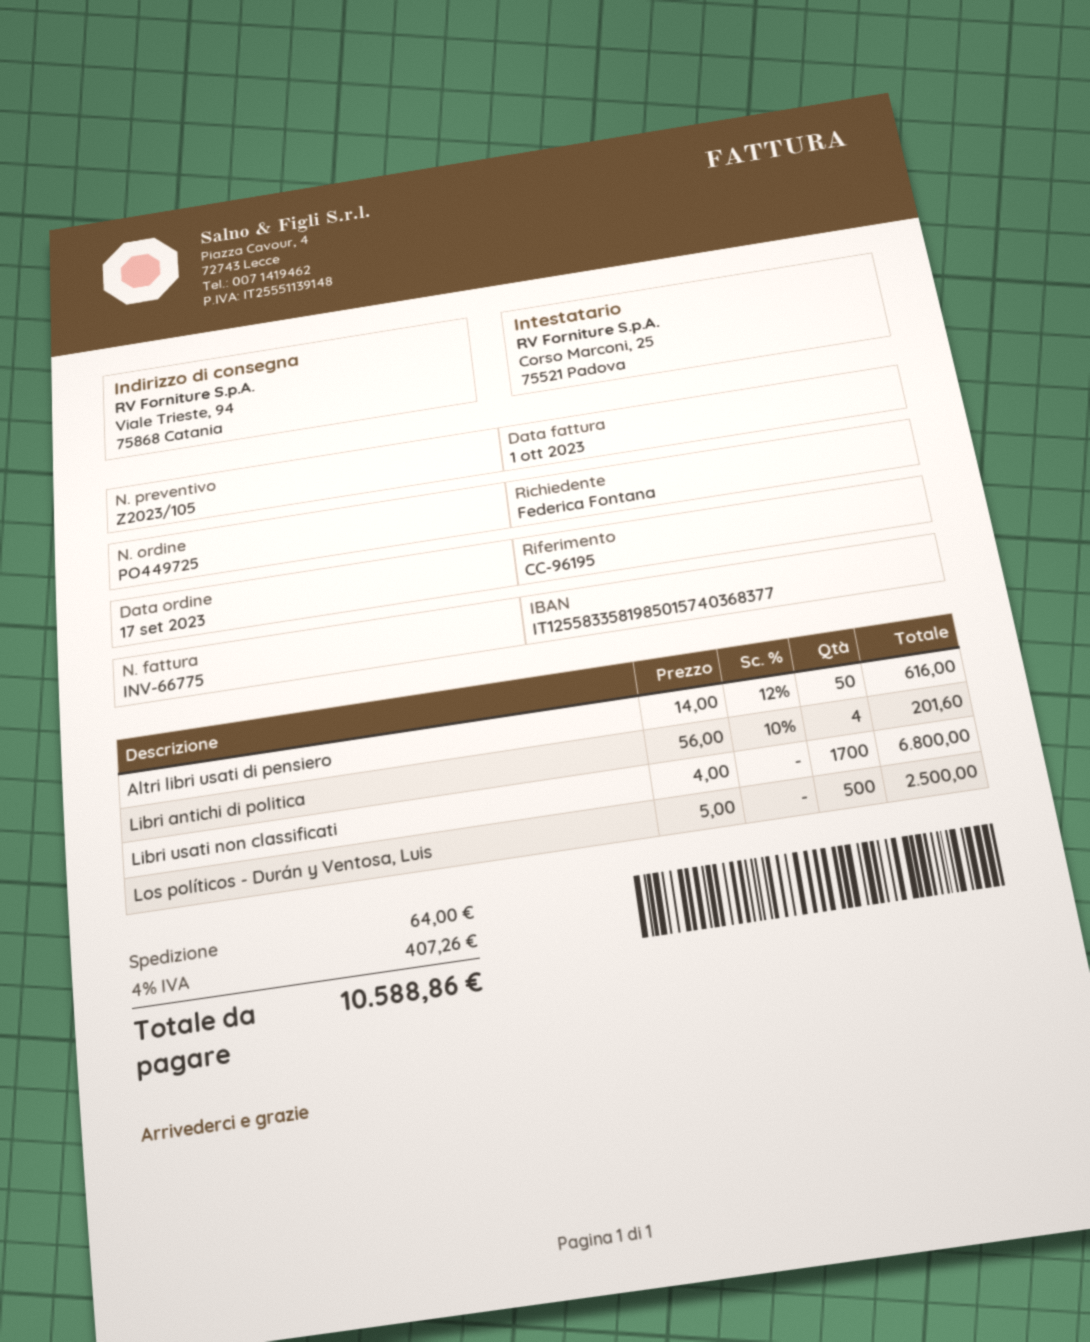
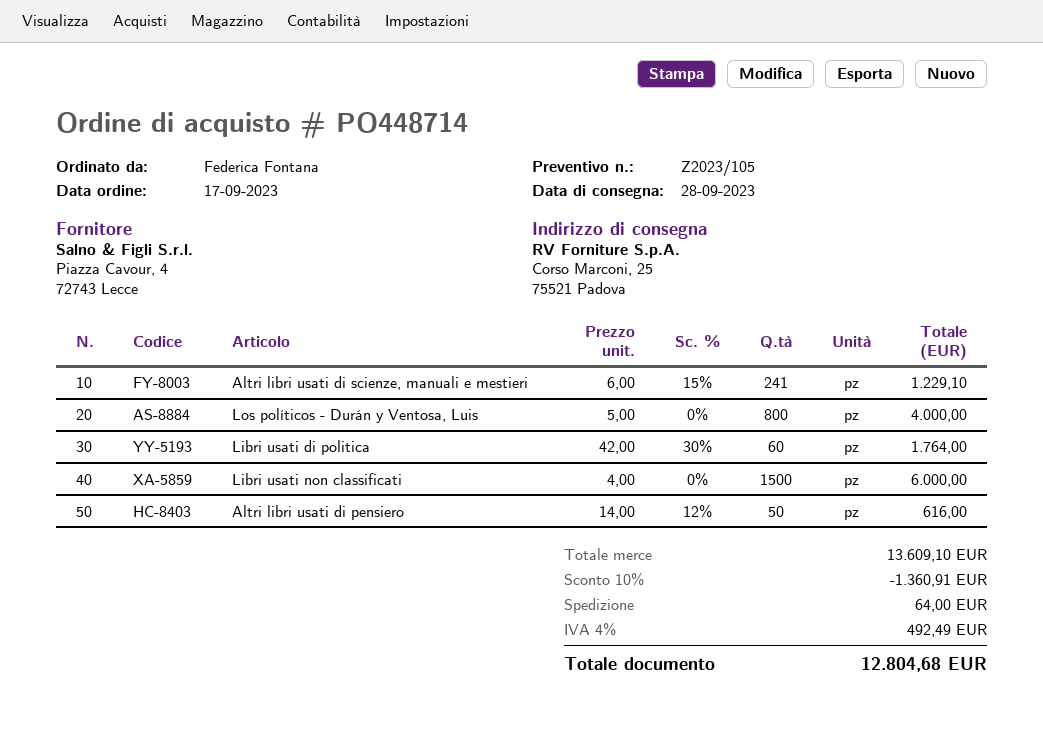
order number: PO449725 -> PO448714
ship to: Viale Trieste, 94, 75868 Catania -> Corso Marconi, 25, 75521 Padova
Libri antichi di politica: 4 x 56.00 - 10% = 201.60 -> none
Libri usati non classificati: 1700 x 4.00 = 6800.00 -> 1500 x 4.00 = 6000.00
Los políticos - Durán y Ventosa, Luis: 500 x 5.00 = 2500.00 -> 800 x 5.00 = 4000.00
Altri libri usati di scienze, manuali e mestieri: none -> 241 x 6.00 - 15% = 1229.10
Libri usati di politica: none -> 60 x 42.00 - 30% = 1764.00
discount: none -> 10% = 1360.91
tax: 4% = 407.26 -> 4% = 492.49
total: 10588.86 -> 12804.68

